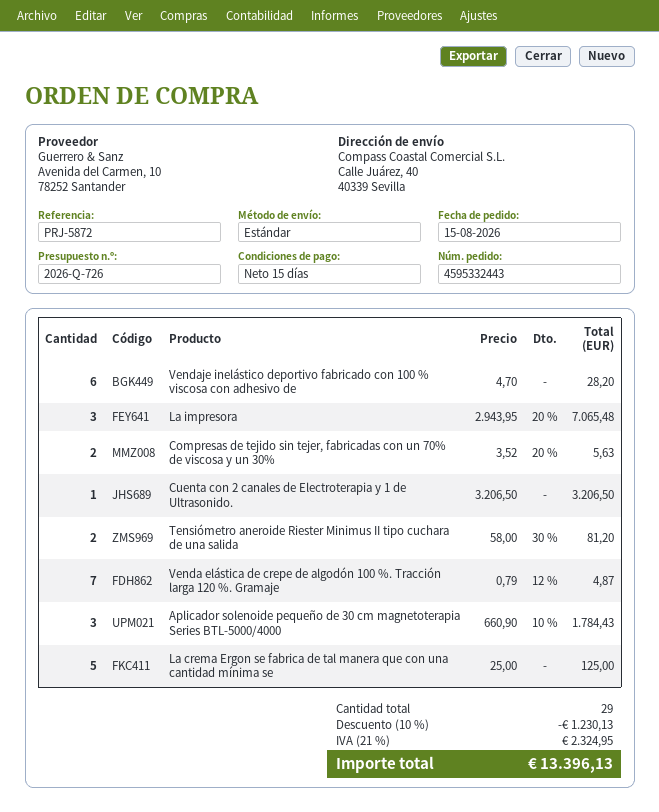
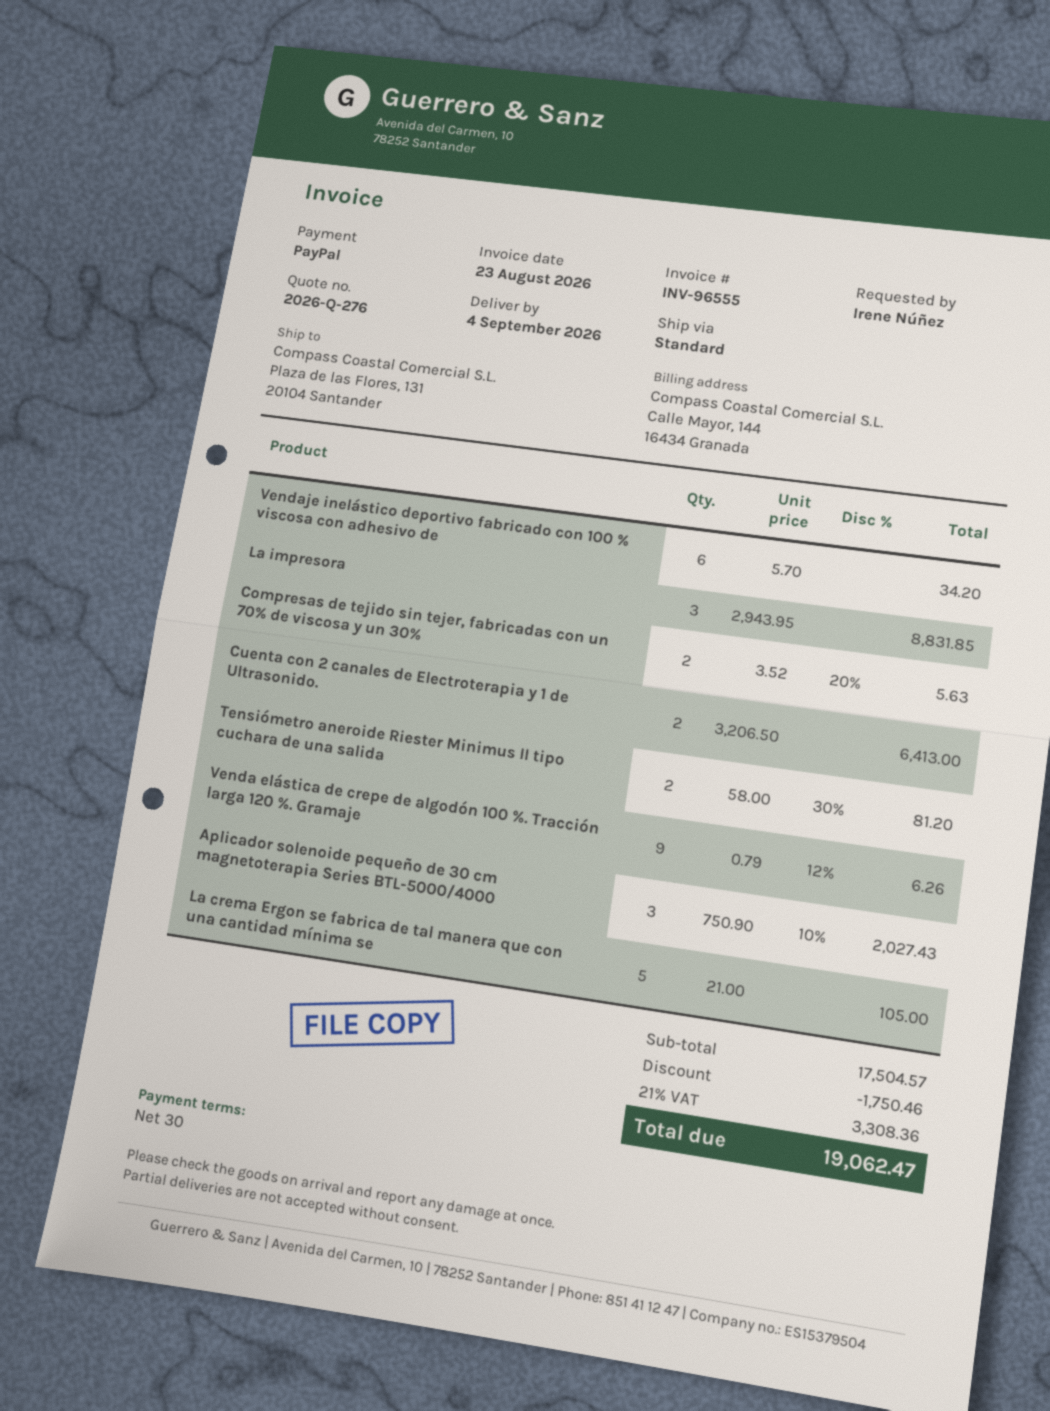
quote number: 2026-Q-726 -> 2026-Q-276
payment terms: 15 days -> 30 days
ship to: Calle Juárez, 40, 40339 Sevilla -> Plaza de las Flores, 131, 20104 Santander
Vendaje inelástico deportivo fabricado con 100 % viscosa con adhesivo de: 6 x 4.70 = 28.20 -> 6 x 5.70 = 34.20
La impresora: 3 x 2943.95 - 20% = 7065.48 -> 3 x 2943.95 = 8831.85
Cuenta con 2 canales de Electroterapia y 1 de Ultrasonido.: 1 x 3206.50 = 3206.50 -> 2 x 3206.50 = 6413.00
Venda elástica de crepe de algodón 100 %. Tracción larga 120 %. Gramaje: 7 x 0.79 - 12% = 4.87 -> 9 x 0.79 - 12% = 6.26
Aplicador solenoide pequeño de 30 cm magnetoterapia Series BTL-5000/4000: 3 x 660.90 - 10% = 1784.43 -> 3 x 750.90 - 10% = 2027.43
La crema Ergon se fabrica de tal manera que con una cantidad mínima se: 5 x 25.00 = 125.00 -> 5 x 21.00 = 105.00
discount: 1230.13 -> 1750.46
tax: 21% = 2324.95 -> 21% = 3308.36
total: 13396.13 -> 19062.47

